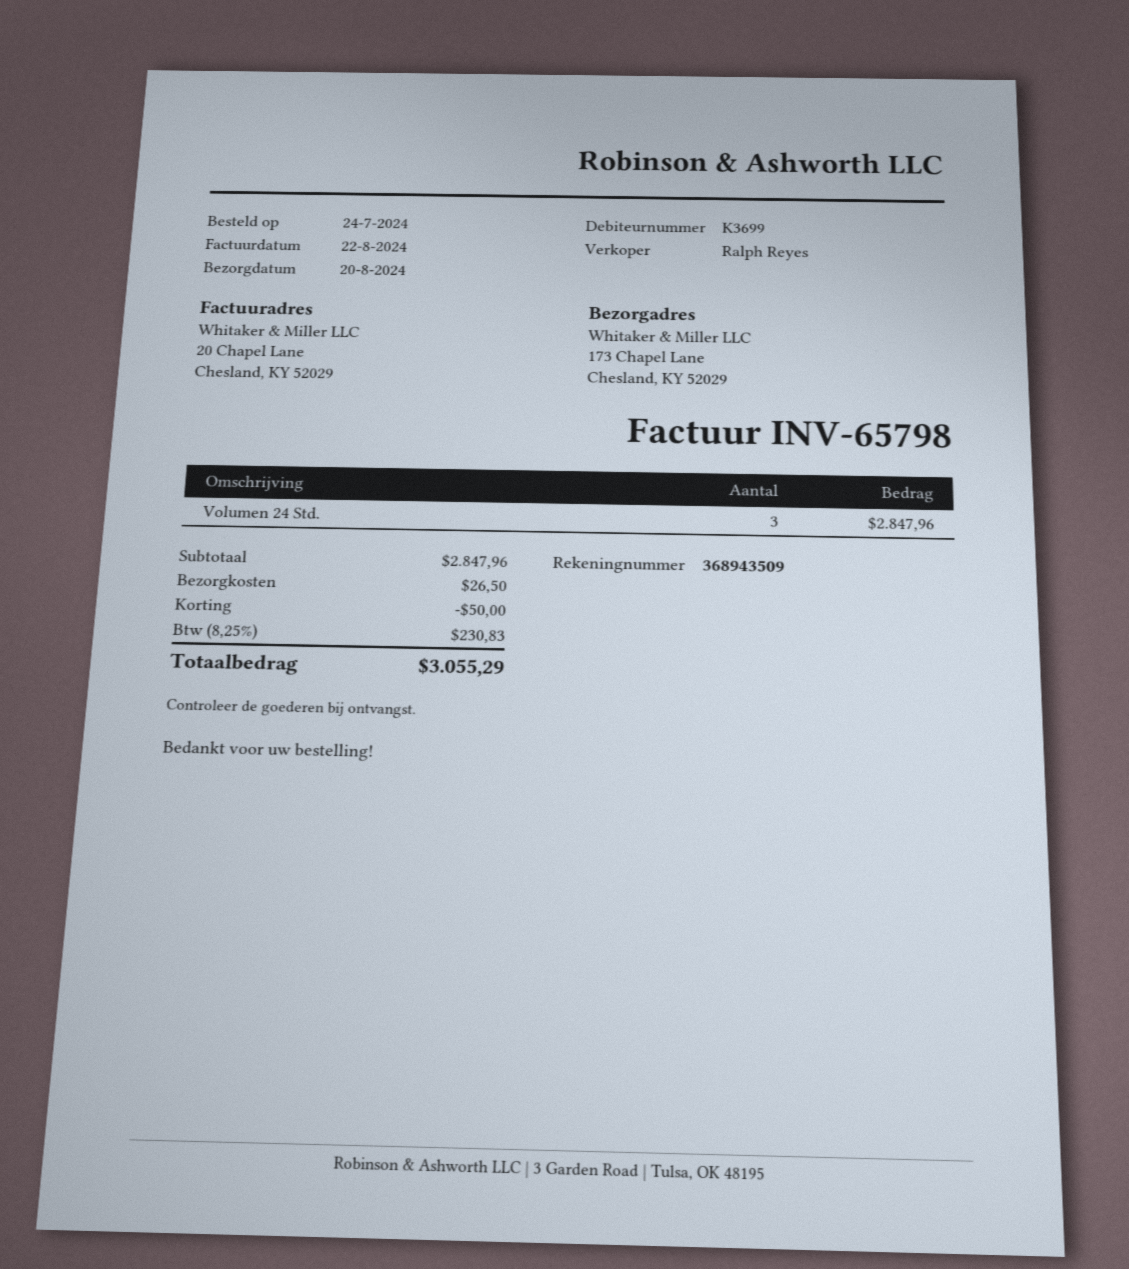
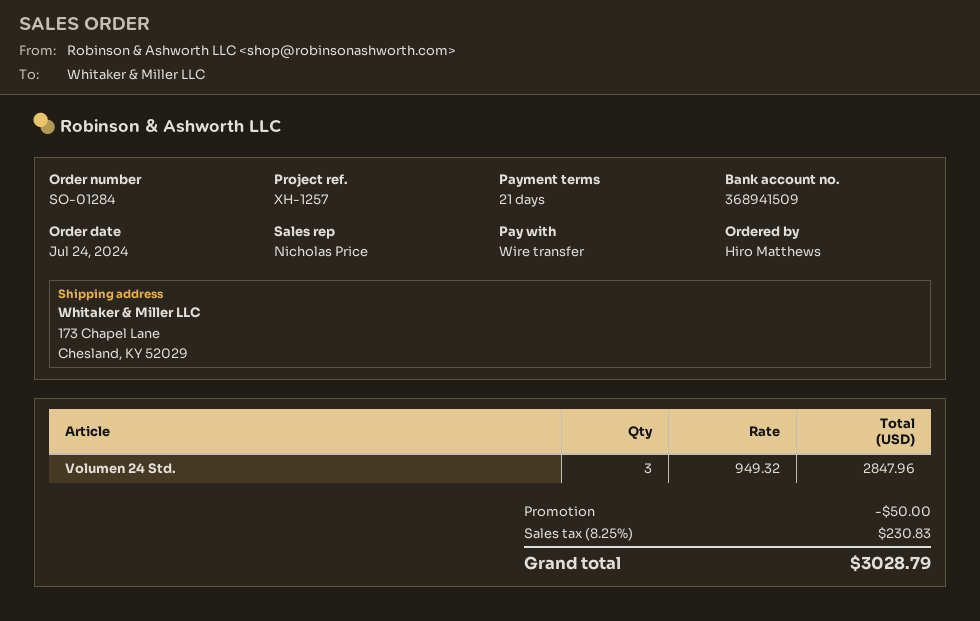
sales rep: Ralph Reyes -> Nicholas Price
bank account: 368943509 -> 368941509
shipping: 26.50 -> none
total: 3055.29 -> 3028.79

